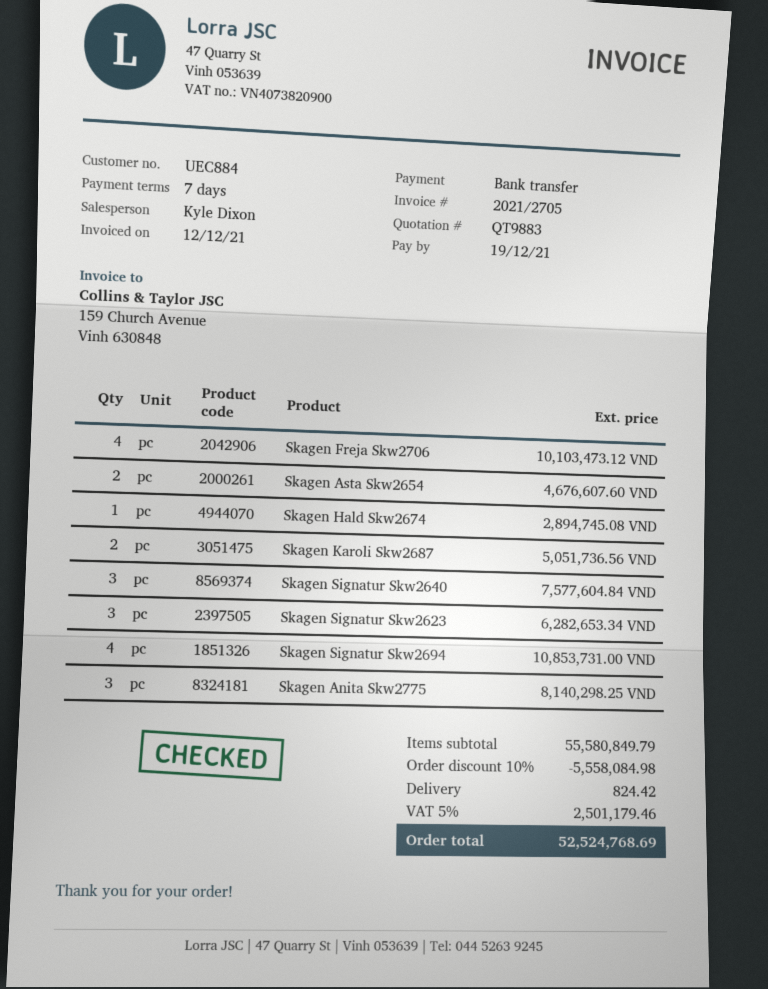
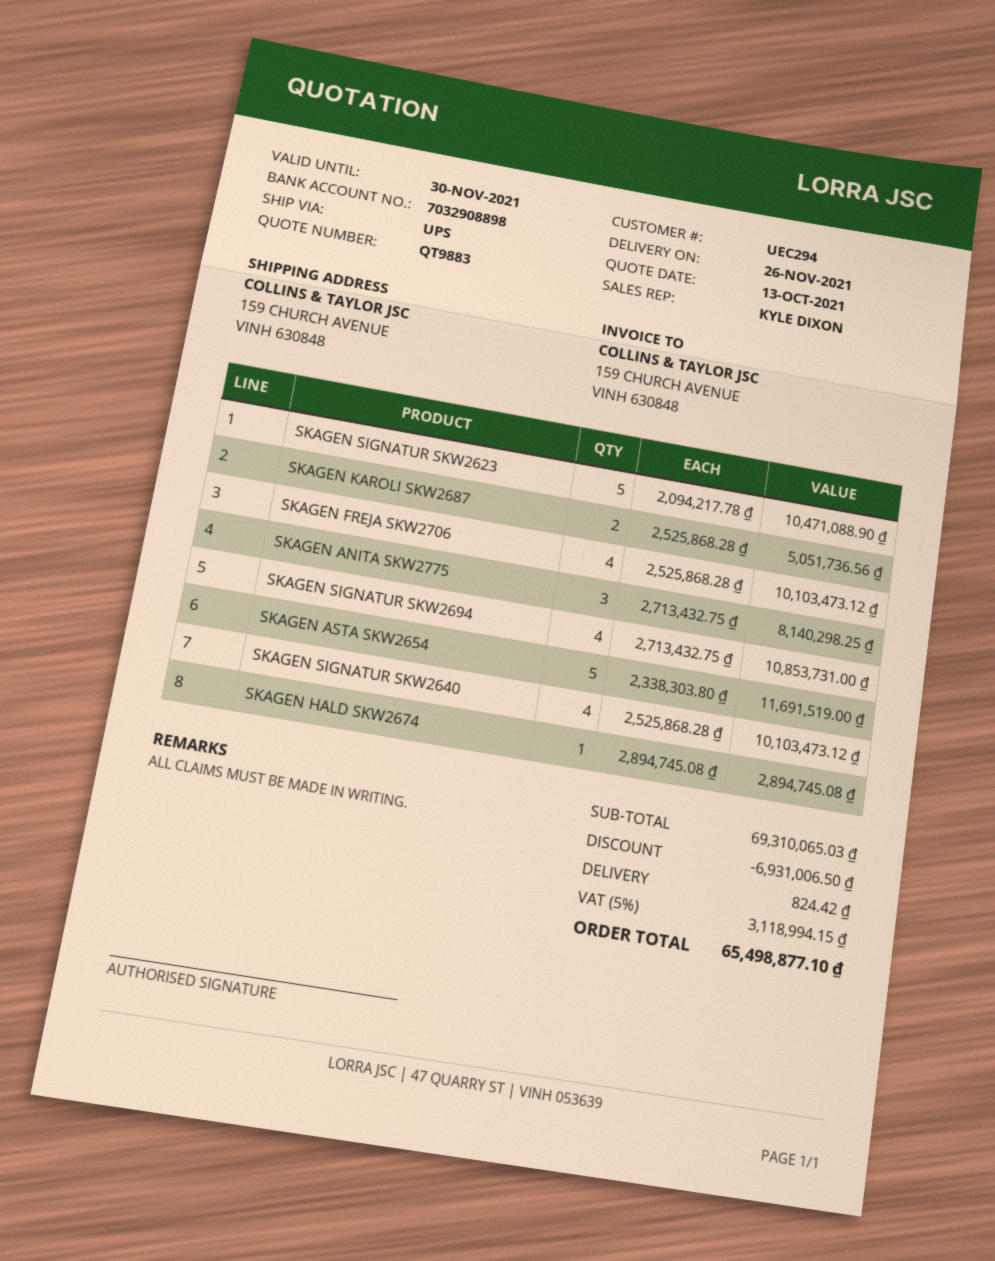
customer number: UEC884 -> UEC294
Skagen Asta Skw2654: 2 for 4676607.60 -> 5 for 11691519.00
Skagen Signatur Skw2640: 3 for 7577604.84 -> 4 for 10103473.12
Skagen Signatur Skw2623: 3 for 6282653.34 -> 5 for 10471088.90
subtotal: 55580849.79 -> 69310065.03
discount: 5558084.98 -> 6931006.50
tax: 5% = 2501179.46 -> 5% = 3118994.15
total: 52524768.69 -> 65498877.10

